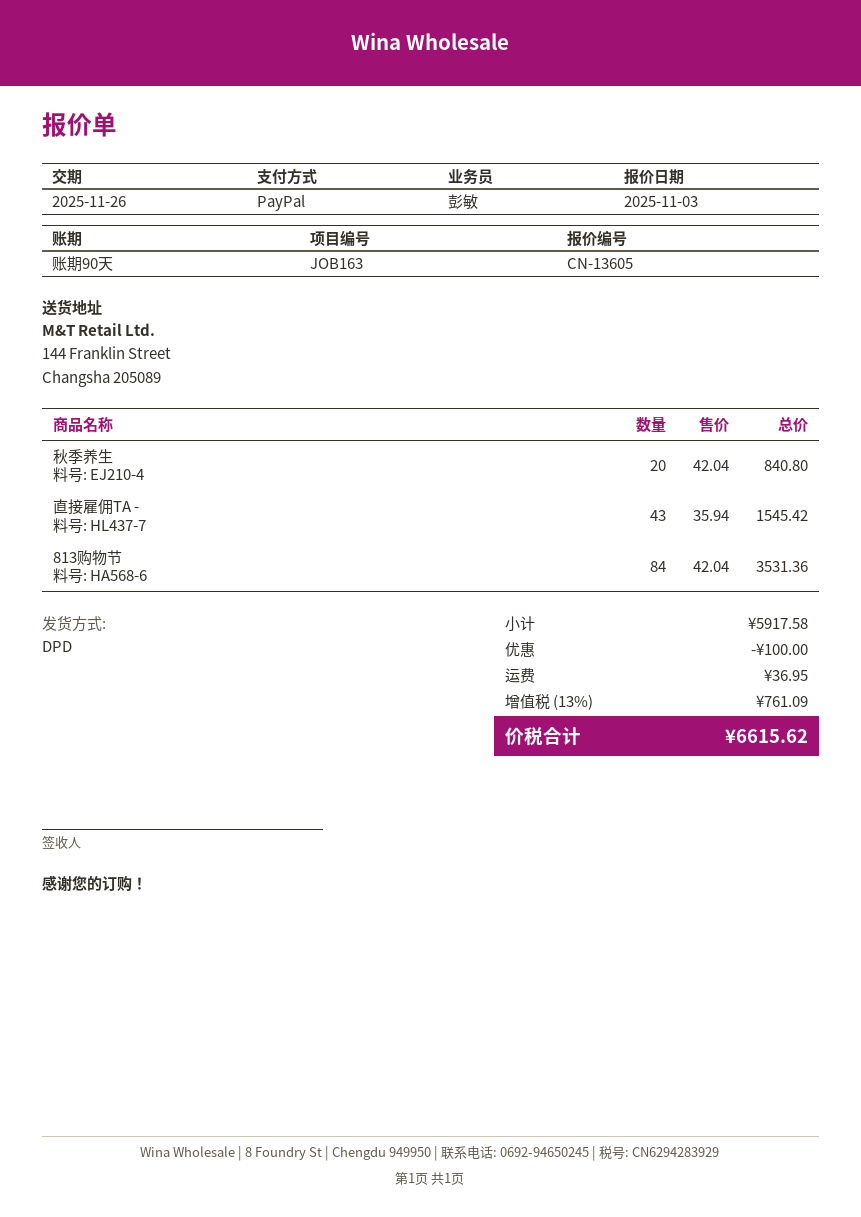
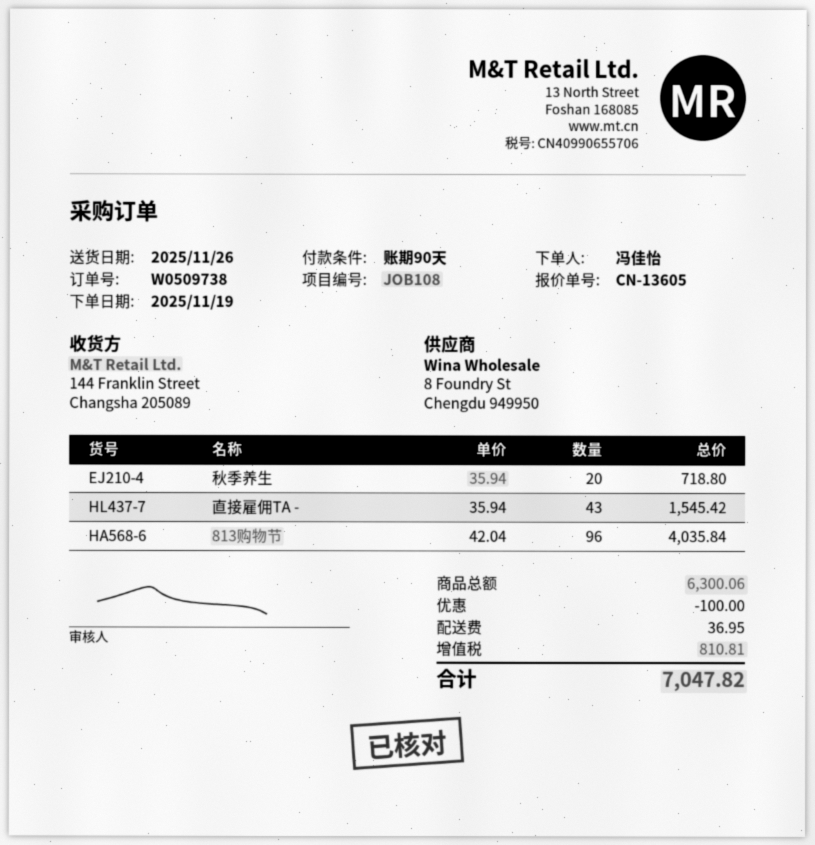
reference: JOB163 -> JOB108
秋季养生: 20 x 42.04 = 840.80 -> 20 x 35.94 = 718.80
813购物节: 84 x 42.04 = 3531.36 -> 96 x 42.04 = 4035.84
subtotal: 5917.58 -> 6300.06
tax: 761.09 -> 810.81
total: 6615.62 -> 7047.82

